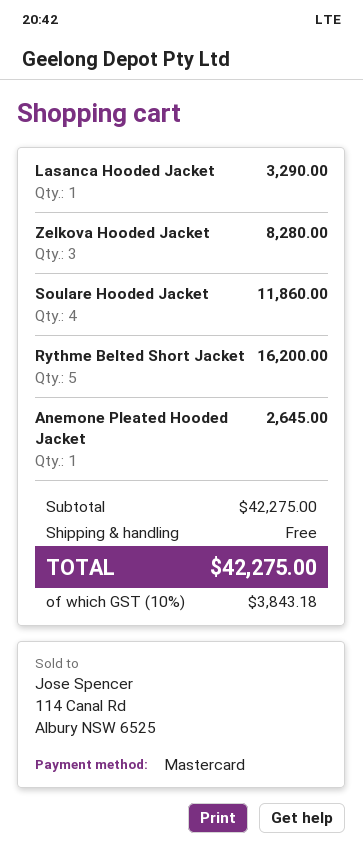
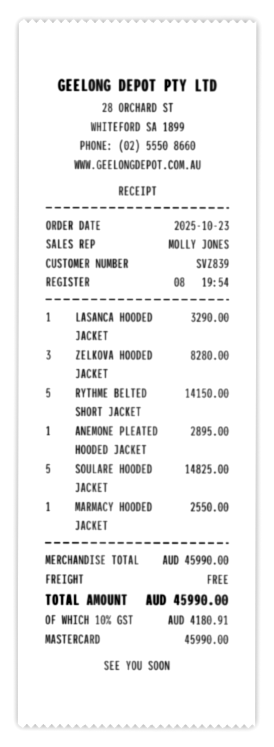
Soulare Hooded Jacket: 4 for 11860.00 -> 5 for 14825.00
Rythme Belted Short Jacket: 5 for 16200.00 -> 5 for 14150.00
Anemone Pleated Hooded Jacket: 1 for 2645.00 -> 1 for 2895.00
MARMACY HOODED JACKET: none -> 1 for 2550.00
subtotal: 42275.00 -> 45990.00
tax: 10% = 3843.18 -> 10% = 4180.91
total: 42275.00 -> 45990.00

